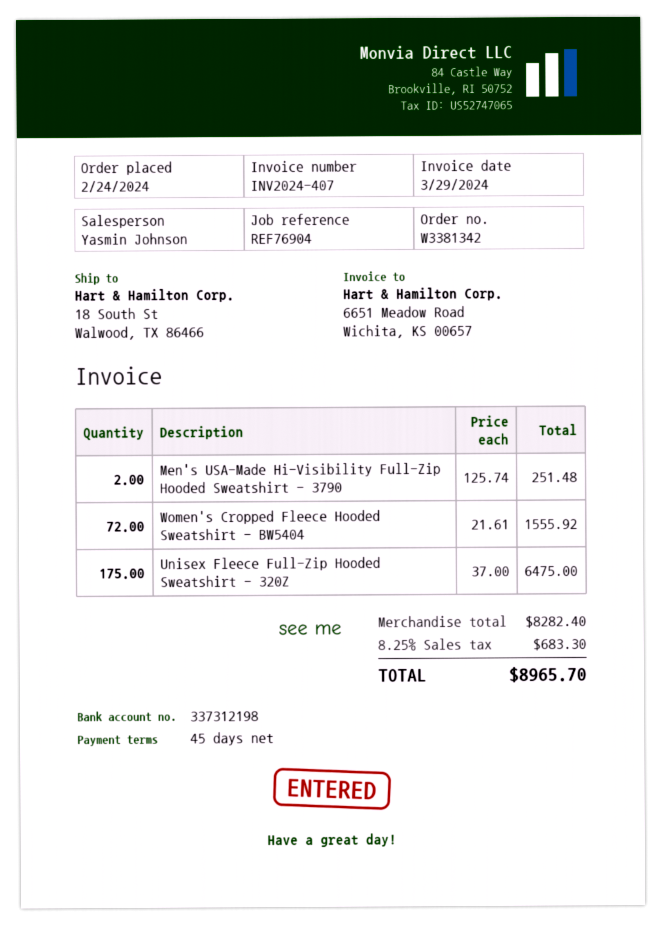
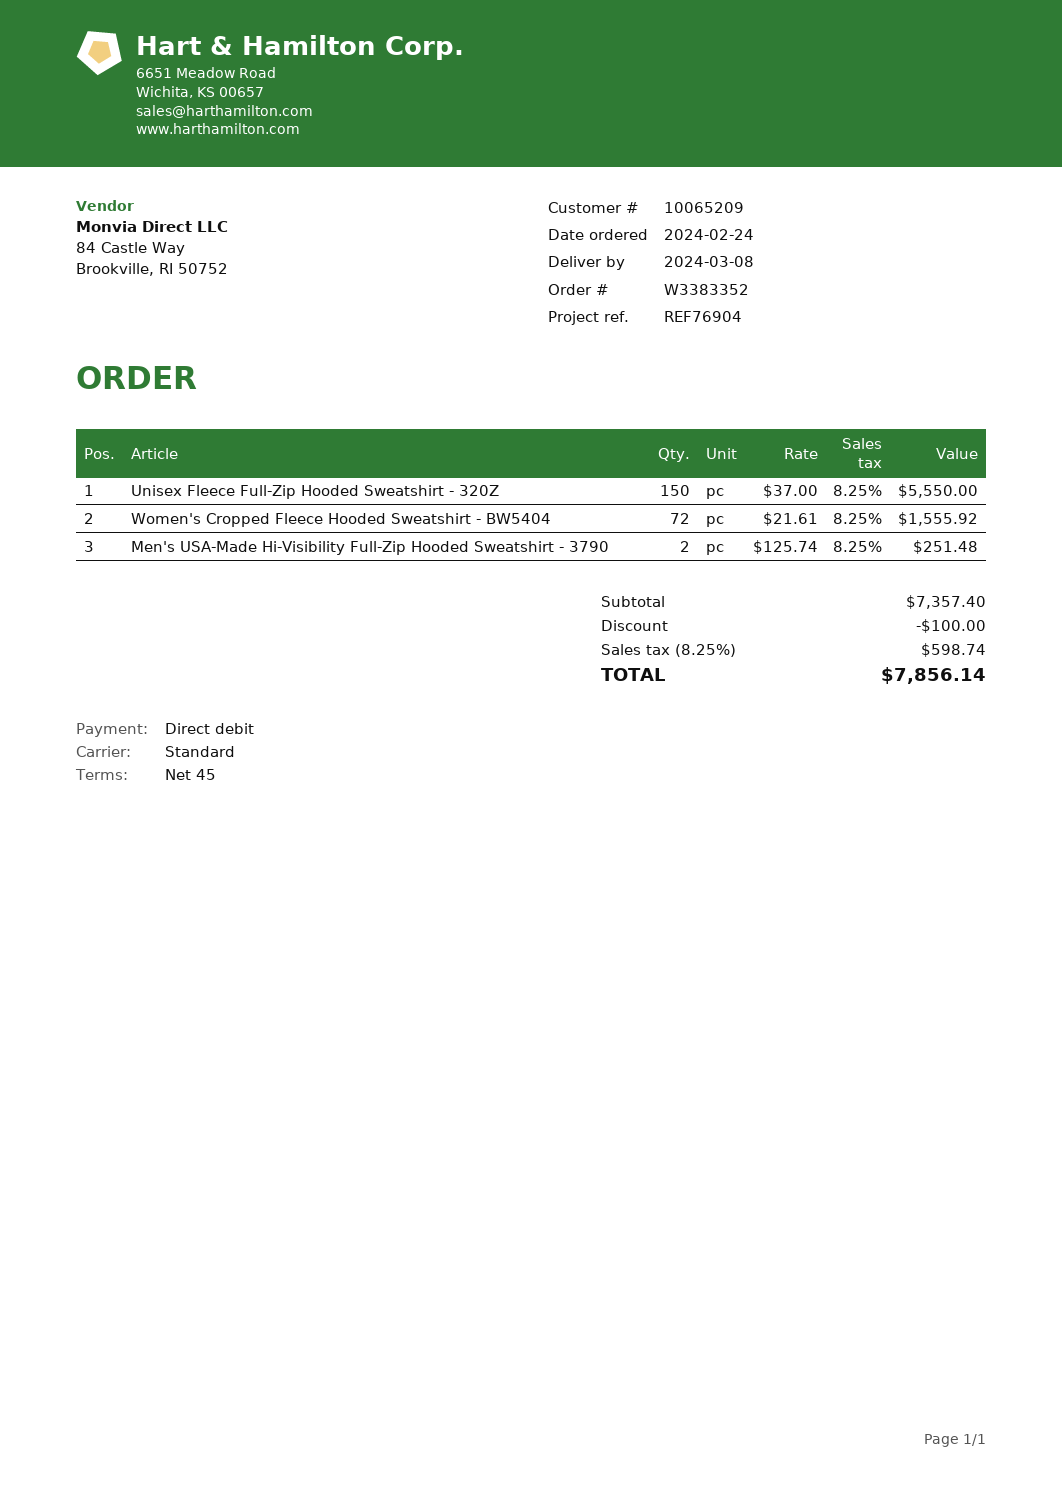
order number: W3381342 -> W3383352
Unisex Fleece Full-Zip Hooded Sweatshirt - 320Z: 175 x 37.00 = 6475.00 -> 150 x 37.00 = 5550.00
subtotal: 8282.40 -> 7357.40
discount: none -> 100.00
tax: 8.25% = 683.30 -> 8.25% = 598.74
total: 8965.70 -> 7856.14

